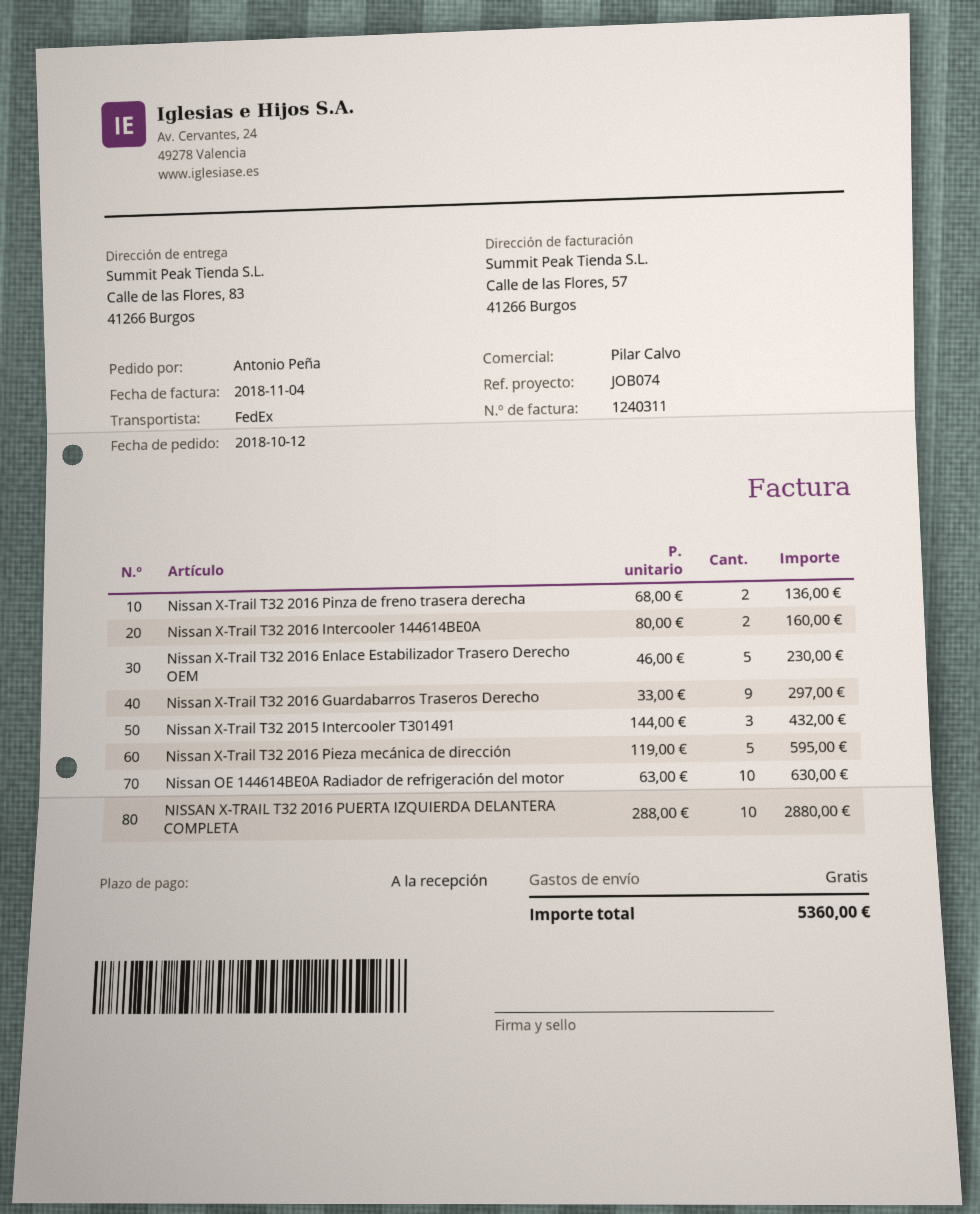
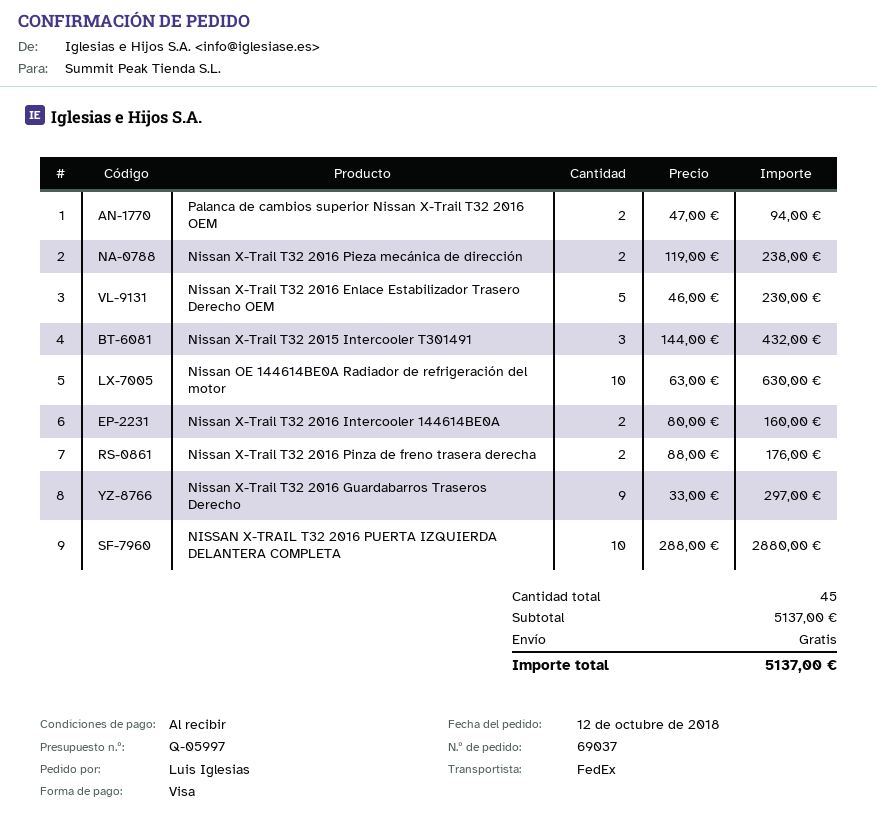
ordered by: Antonio Peña -> Luis Iglesias
Nissan X-Trail T32 2016 Pinza de freno trasera derecha: 2 x 68.00 = 136.00 -> 2 x 88.00 = 176.00
Nissan X-Trail T32 2016 Pieza mecánica de dirección: 5 x 119.00 = 595.00 -> 2 x 119.00 = 238.00
Palanca de cambios superior Nissan X-Trail T32 2016 OEM: none -> 2 x 47.00 = 94.00
total: 5360.00 -> 5137.00

